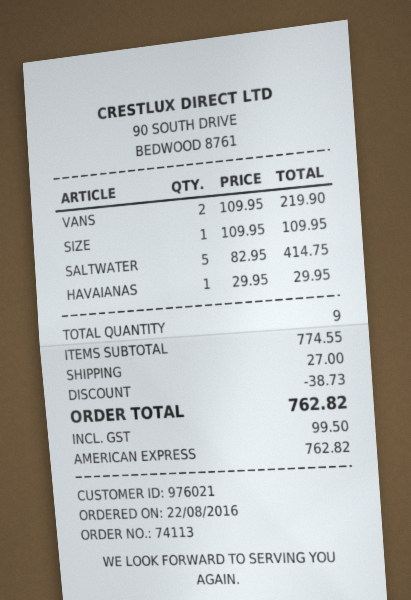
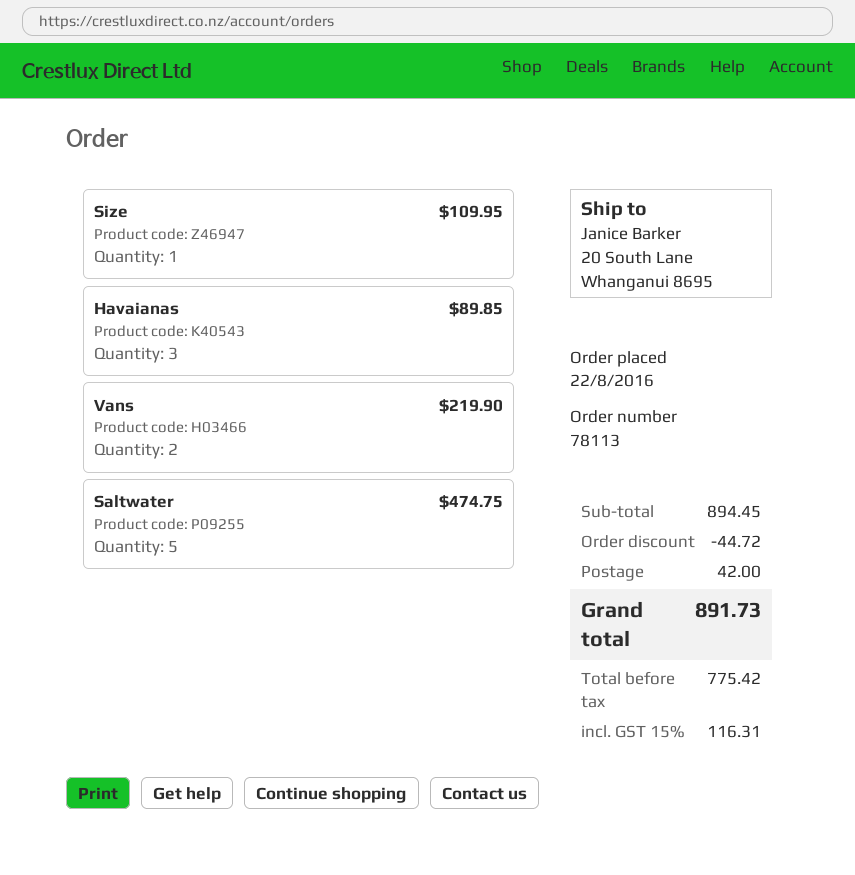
order number: 74113 -> 78113
SALTWATER: 5 for 414.75 -> 5 for 474.75
HAVAIANAS: 1 for 29.95 -> 3 for 89.85
subtotal: 774.55 -> 894.45
discount: 38.73 -> 44.72
shipping: 27.00 -> 42.00
tax: 99.50 -> 116.31
total: 762.82 -> 891.73

